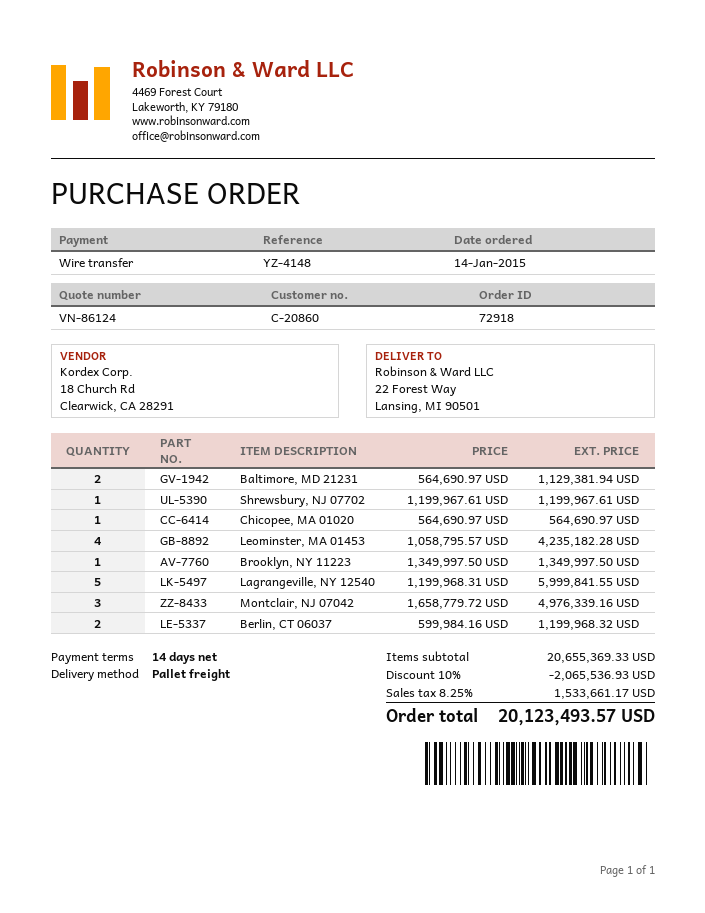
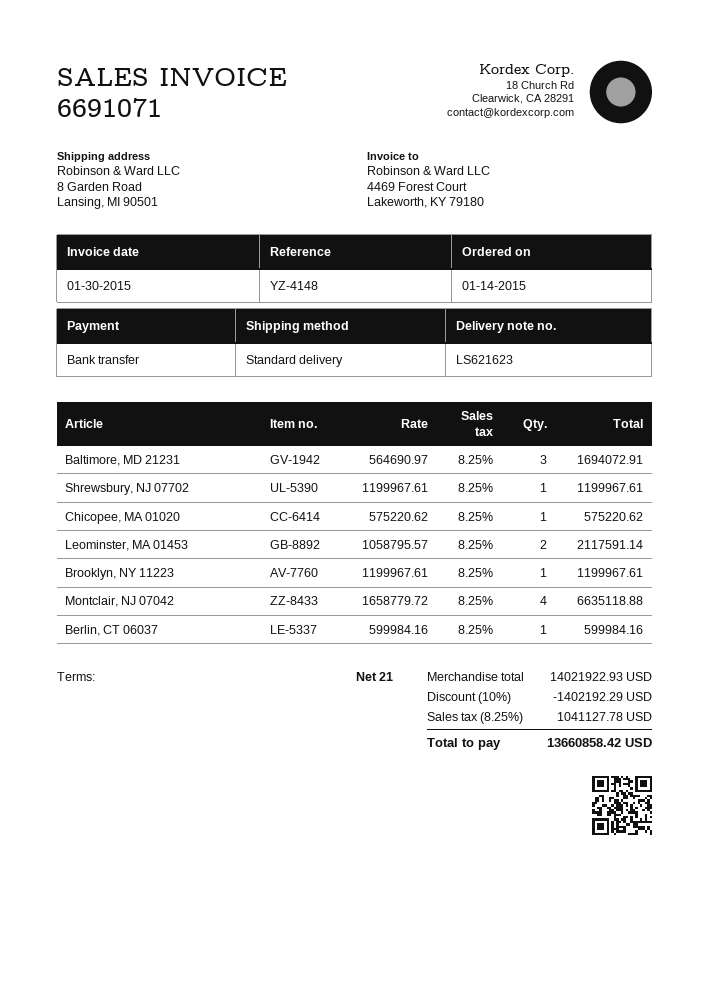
payment terms: 14 days -> 21 days
shipping method: pallet freight -> standard
ship to: 22 Forest Way, Lansing, MI 90501 -> 8 Garden Road, Lansing, MI 90501
Baltimore, MD 21231: 2 x 564690.97 = 1129381.94 -> 3 x 564690.97 = 1694072.91
Chicopee, MA 01020: 1 x 564690.97 = 564690.97 -> 1 x 575220.62 = 575220.62
Leominster, MA 01453: 4 x 1058795.57 = 4235182.28 -> 2 x 1058795.57 = 2117591.14
Brooklyn, NY 11223: 1 x 1349997.50 = 1349997.50 -> 1 x 1199967.61 = 1199967.61
Lagrangeville, NY 12540: 5 x 1199968.31 = 5999841.55 -> none
Montclair, NJ 07042: 3 x 1658779.72 = 4976339.16 -> 4 x 1658779.72 = 6635118.88
Berlin, CT 06037: 2 x 599984.16 = 1199968.32 -> 1 x 599984.16 = 599984.16
subtotal: 20655369.33 -> 14021922.93
discount: 10% = 2065536.93 -> 10% = 1402192.29
tax: 8.25% = 1533661.17 -> 8.25% = 1041127.78
total: 20123493.57 -> 13660858.42

